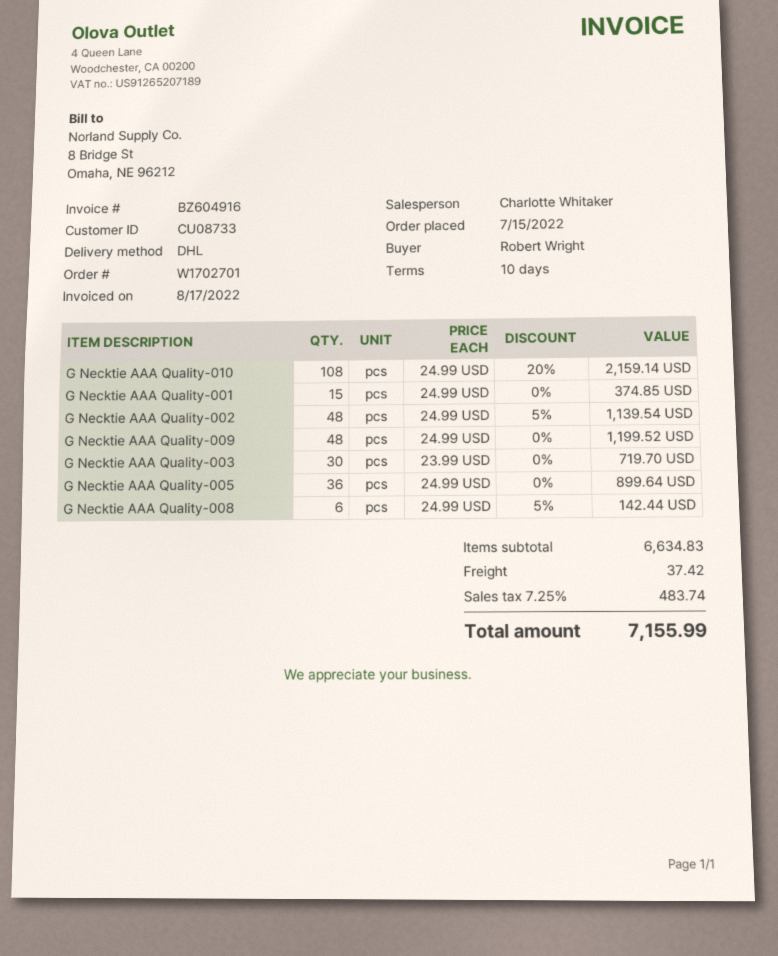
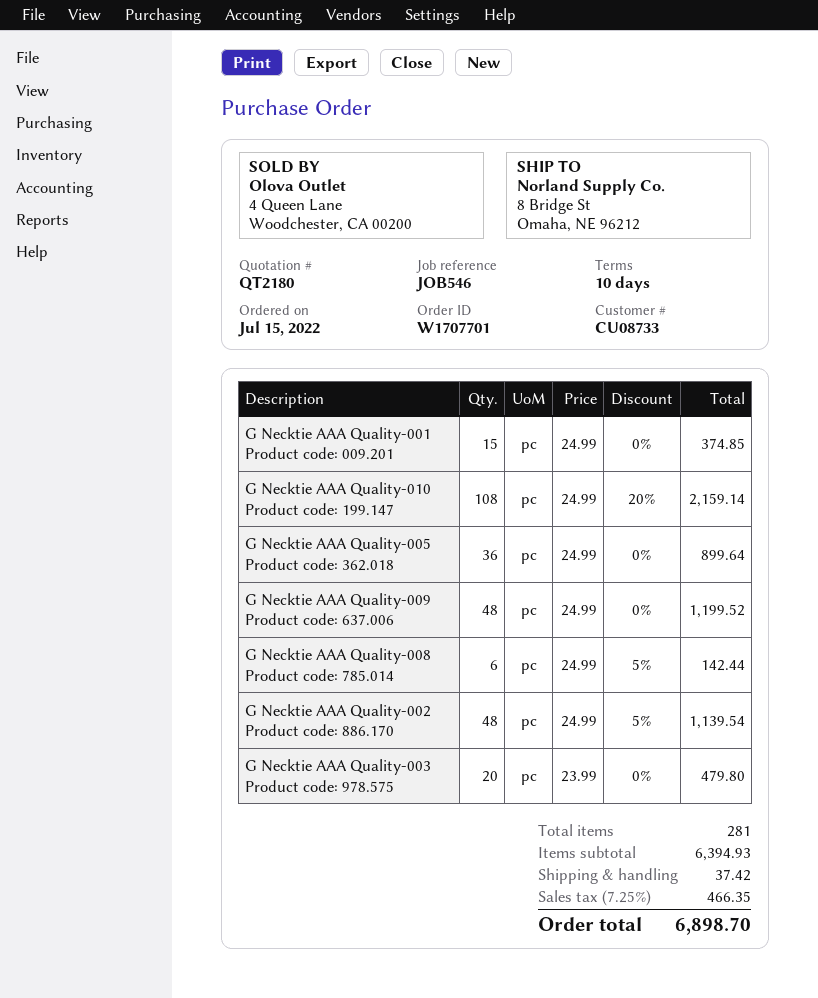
order number: W1702701 -> W1707701
G Necktie AAA Quality-003: 30 x 23.99 = 719.70 -> 20 x 23.99 = 479.80
subtotal: 6634.83 -> 6394.93
tax: 7.25% = 483.74 -> 7.25% = 466.35
total: 7155.99 -> 6898.70

